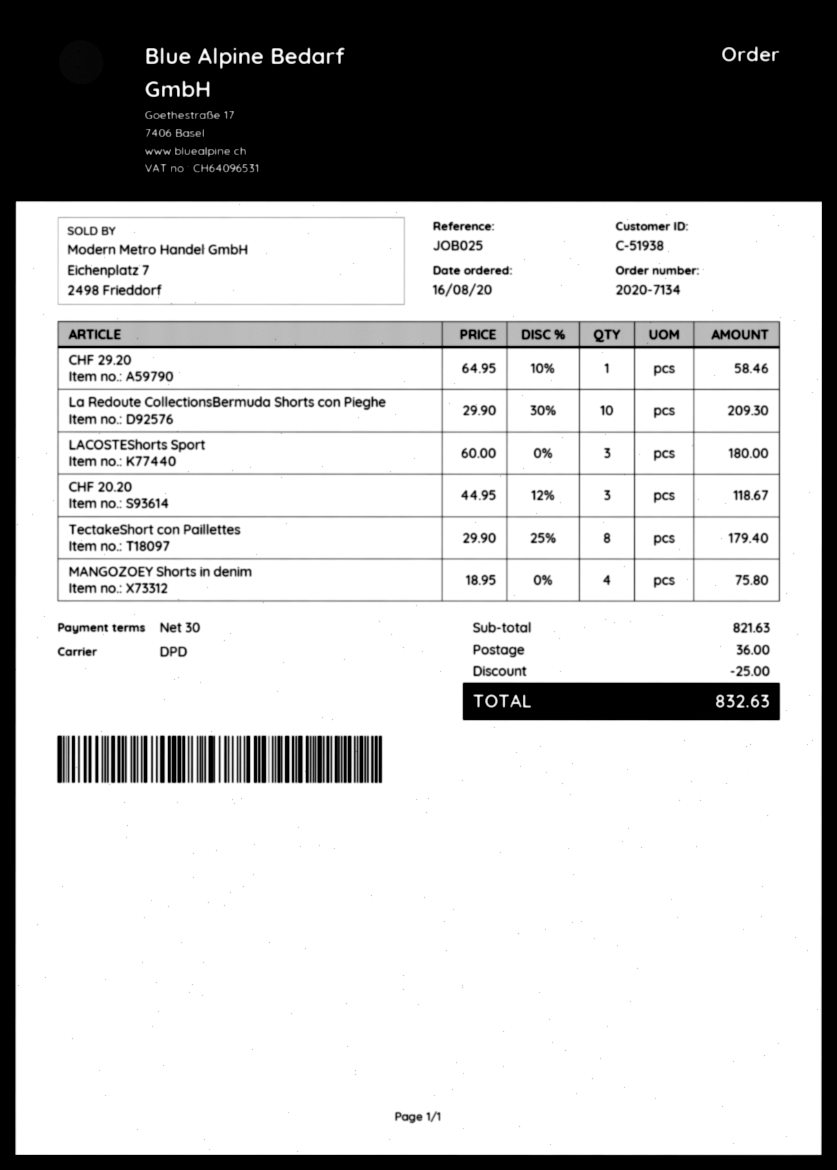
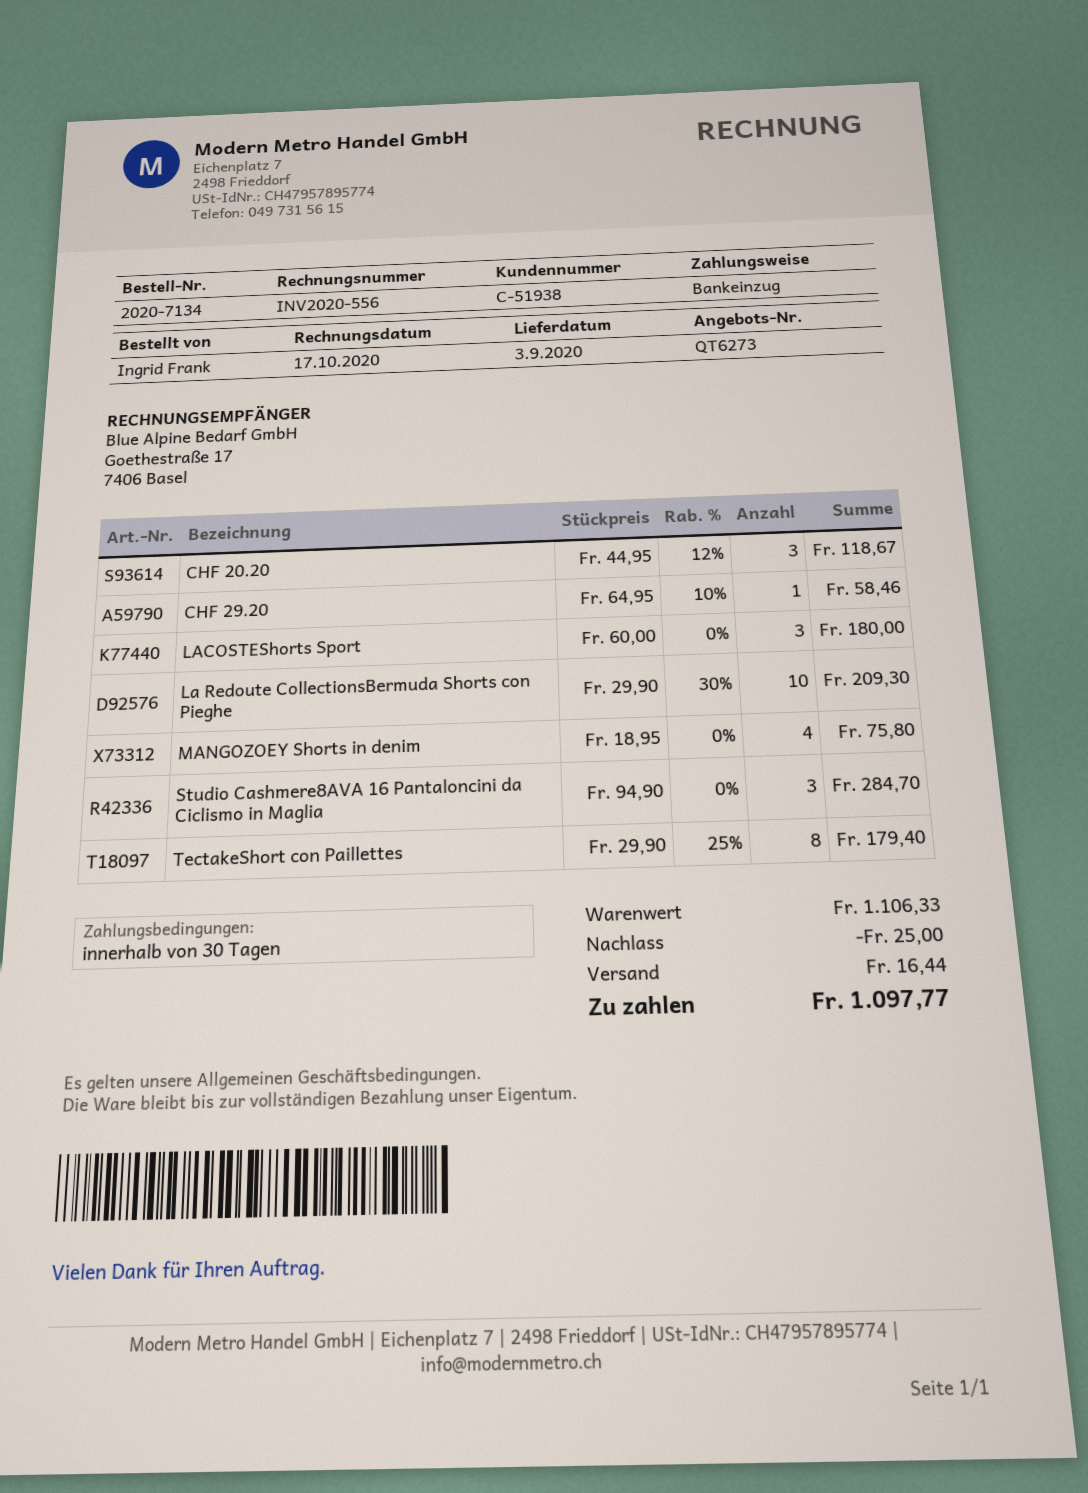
Studio Cashmere8AVA 16 Pantaloncini da Ciclismo in Maglia: none -> 3 x 94.90 = 284.70
subtotal: 821.63 -> 1106.33
shipping: 36.00 -> 16.44
total: 832.63 -> 1097.77

